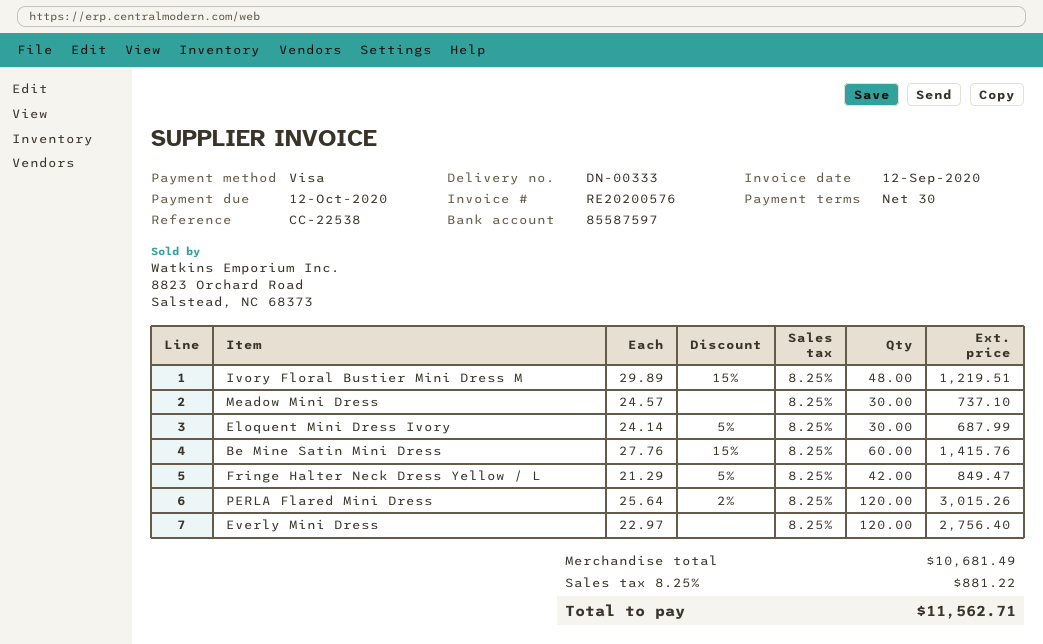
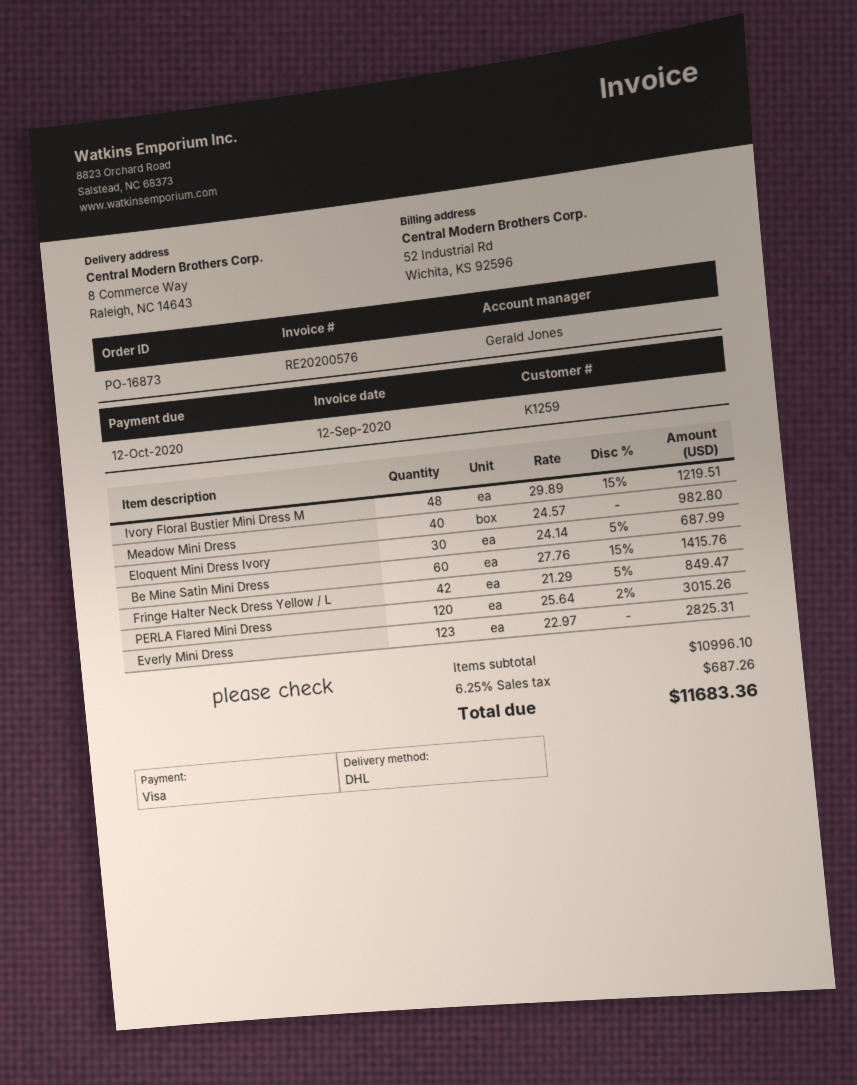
Meadow Mini Dress: 30 x 24.57 = 737.10 -> 40 x 24.57 = 982.80
Everly Mini Dress: 120 x 22.97 = 2756.40 -> 123 x 22.97 = 2825.31
subtotal: 10681.49 -> 10996.10
tax: 8.25% = 881.22 -> 6.25% = 687.26
total: 11562.71 -> 11683.36

